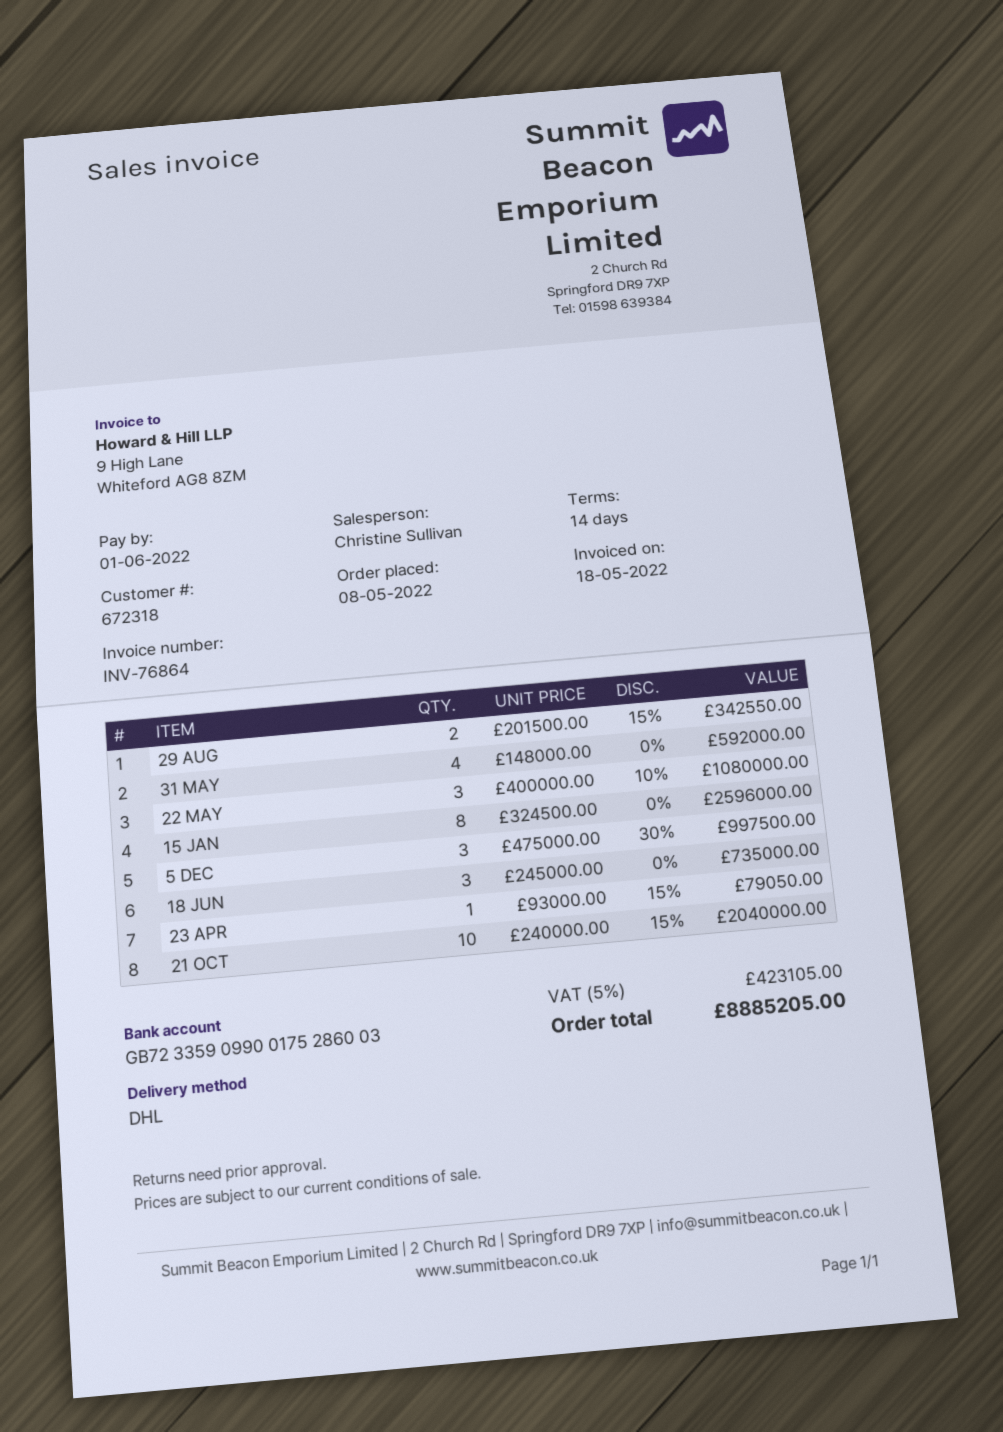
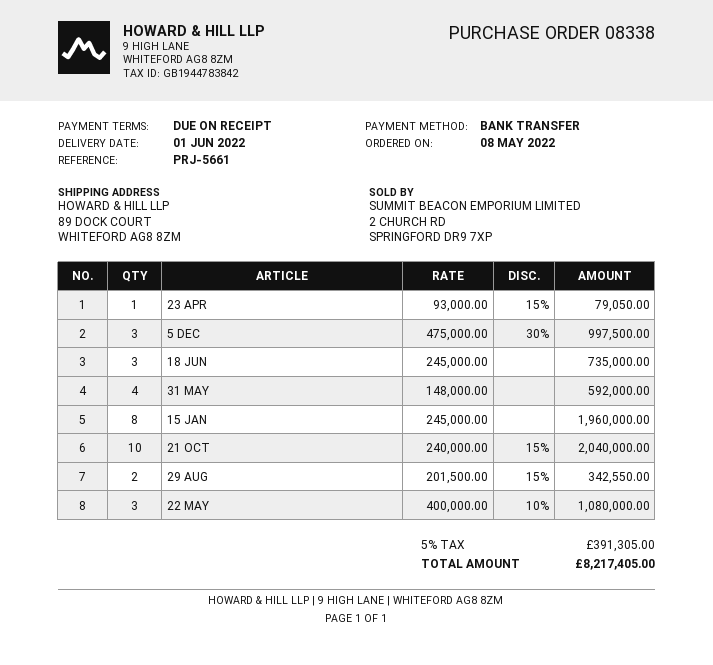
payment terms: 14 days -> on receipt
15 JAN: 8 x 324500.00 = 2596000.00 -> 8 x 245000.00 = 1960000.00
tax: 5% = 423105.00 -> 5% = 391305.00
total: 8885205.00 -> 8217405.00

